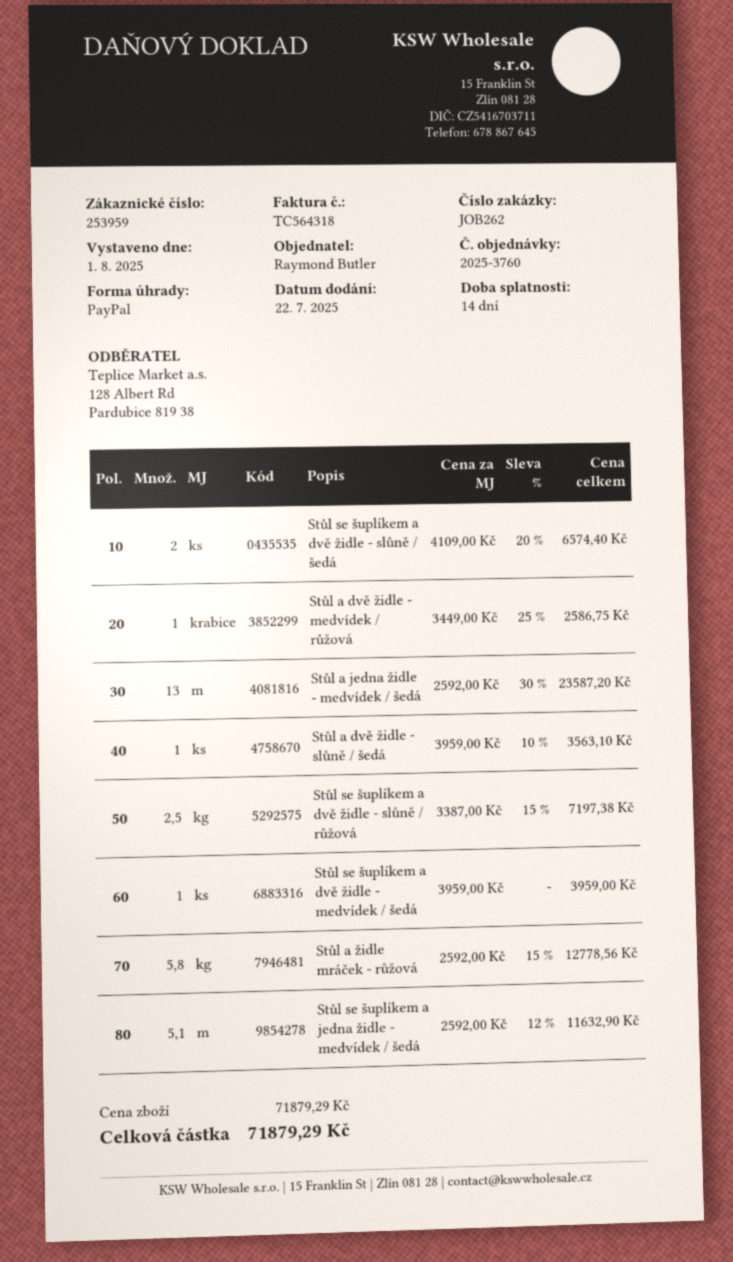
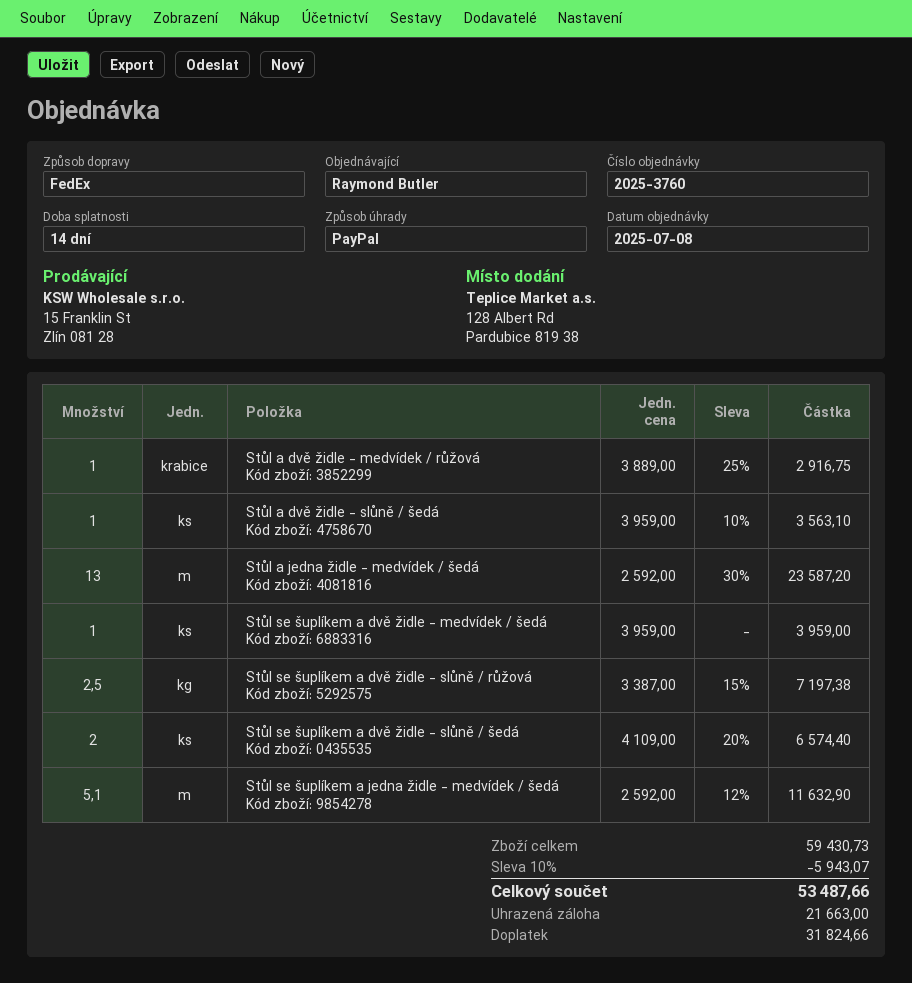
Stůl a dvě židle - medvídek / růžová: 1 x 3449.00 - 25% = 2586.75 -> 1 x 3889.00 - 25% = 2916.75
Stůl a židle mráček - růžová: 5.8 x 2592.00 - 15% = 12778.56 -> none
subtotal: 71879.29 -> 59430.73
discount: none -> 10% = 5943.07
total: 71879.29 -> 53487.66

